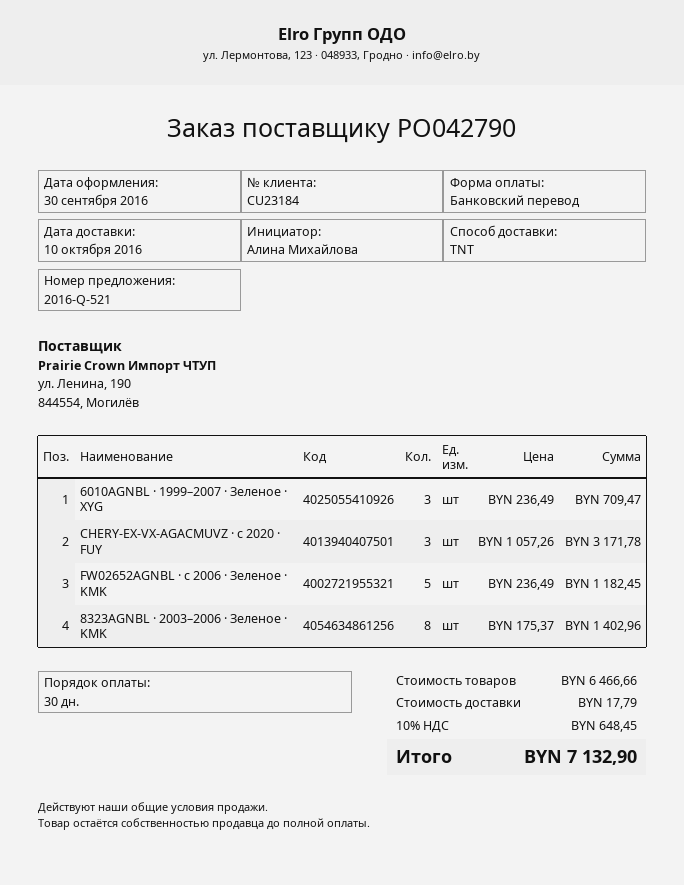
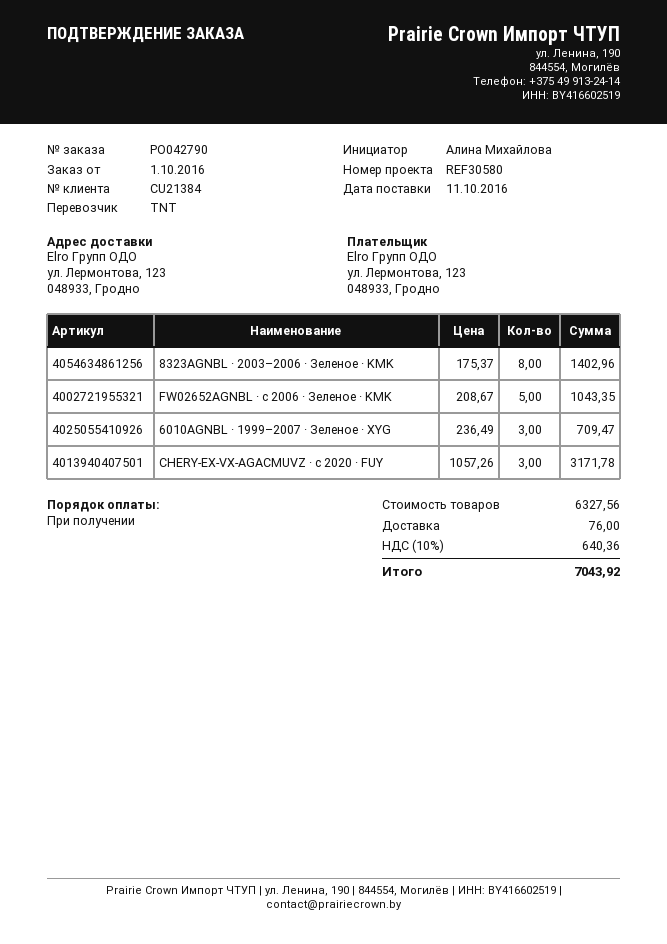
order date: 2016-09-30 -> 2016-10-01
delivery date: 2016-10-10 -> 2016-10-11
payment terms: 30 days -> on receipt
customer number: CU23184 -> CU21384
FW02652AGNBL · с 2006 · Зеленое · KMK: 5 x 236.49 = 1182.45 -> 5 x 208.67 = 1043.35
subtotal: 6466.66 -> 6327.56
shipping: 17.79 -> 76.00
tax: 10% = 648.45 -> 10% = 640.36
total: 7132.90 -> 7043.92

